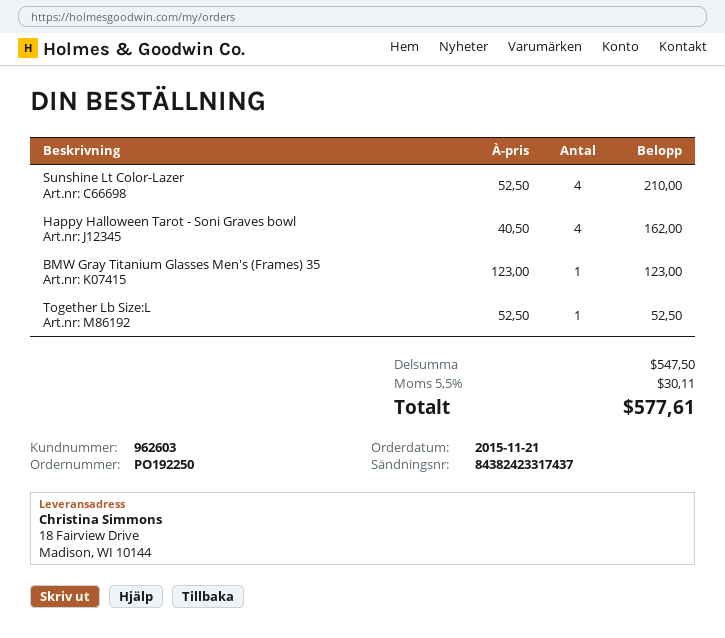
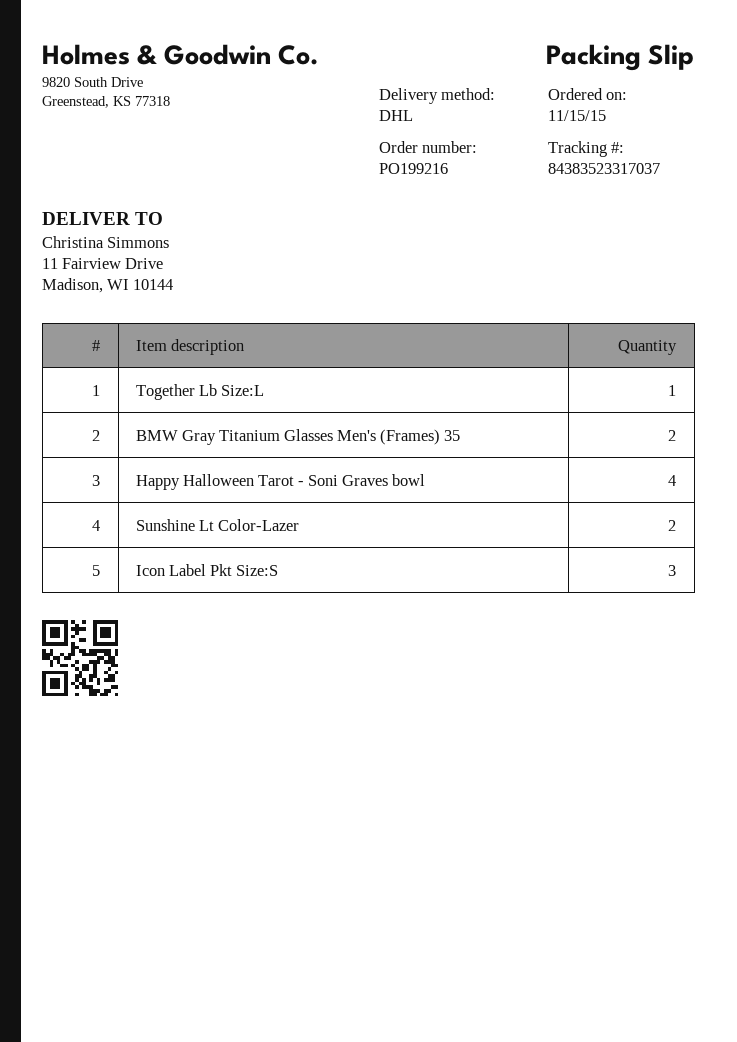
order number: PO192250 -> PO199216
order date: 2015-11-21 -> 2015-11-15
tracking number: 84382423317437 -> 84383523317037
ship to: 18 Fairview Drive, Madison, WI 10144 -> 11 Fairview Drive, Madison, WI 10144
Sunshine Lt Color-Lazer: 4 -> 2
BMW Gray Titanium Glasses Men's (Frames) 35: 1 -> 2
Icon Label Pkt Size:S: none -> 3

